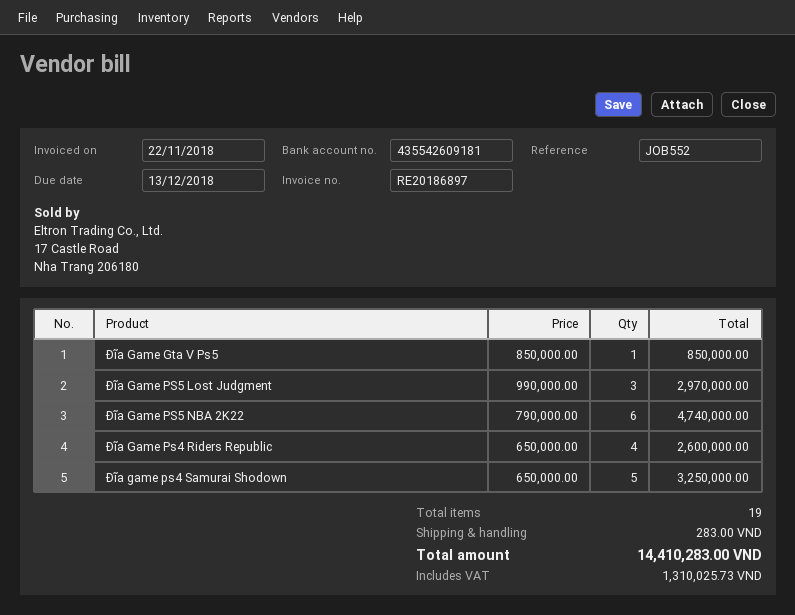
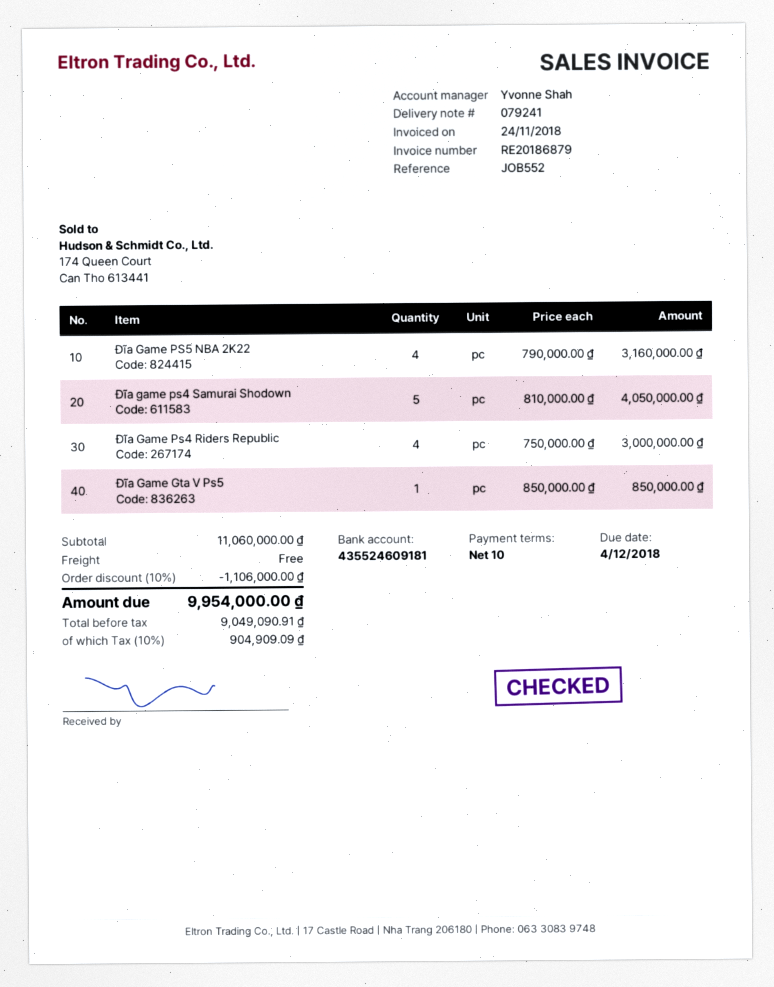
invoice number: RE20186897 -> RE20186879
invoice date: 2018-11-22 -> 2018-11-24
due date: 2018-12-13 -> 2018-12-04
bank account: 435542609181 -> 435524609181
Đĩa Game PS5 Lost Judgment: 3 x 990000.00 = 2970000.00 -> none
Đĩa Game PS5 NBA 2K22: 6 x 790000.00 = 4740000.00 -> 4 x 790000.00 = 3160000.00
Đĩa Game Ps4 Riders Republic: 4 x 650000.00 = 2600000.00 -> 4 x 750000.00 = 3000000.00
Đĩa game ps4 Samurai Shodown: 5 x 650000.00 = 3250000.00 -> 5 x 810000.00 = 4050000.00
discount: none -> 10% = 1106000.00
shipping: 283.00 -> 0.00
tax: 1310025.73 -> 904909.09
total: 14410283.00 -> 9954000.00

